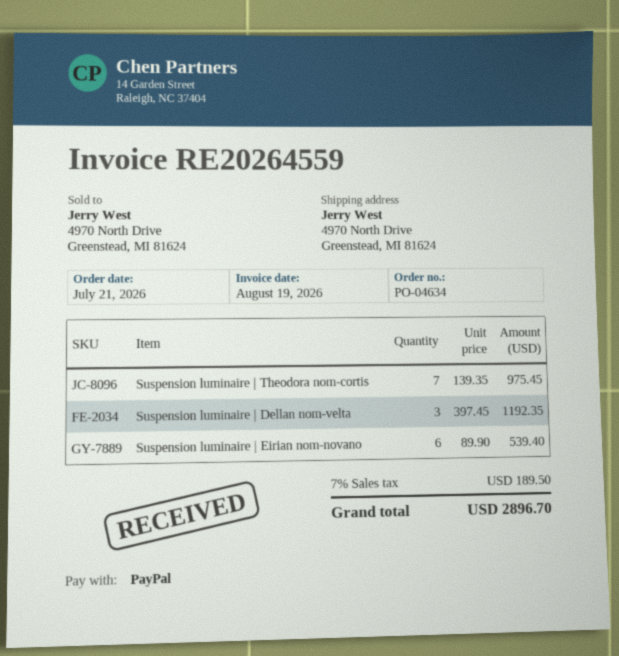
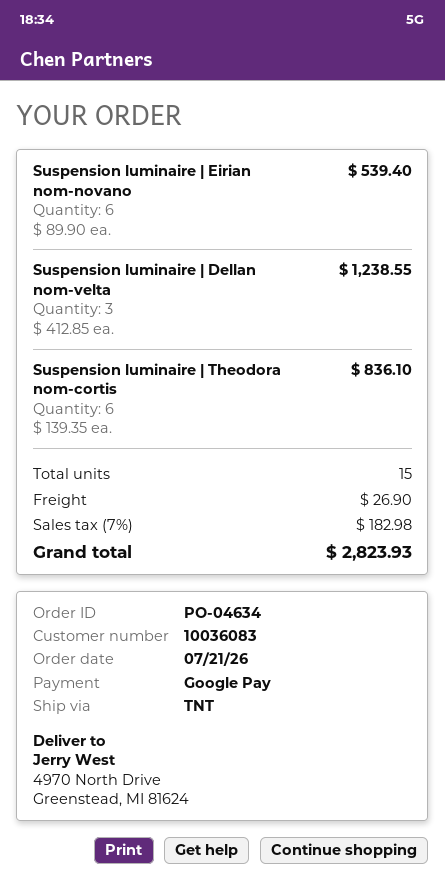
payment method: PayPal -> Google Pay
Suspension luminaire | Theodora nom-cortis: 7 x 139.35 = 975.45 -> 6 x 139.35 = 836.10
Suspension luminaire | Dellan nom-velta: 3 x 397.45 = 1192.35 -> 3 x 412.85 = 1238.55
shipping: none -> 26.90
tax: 7% = 189.50 -> 7% = 182.98
total: 2896.70 -> 2823.93

